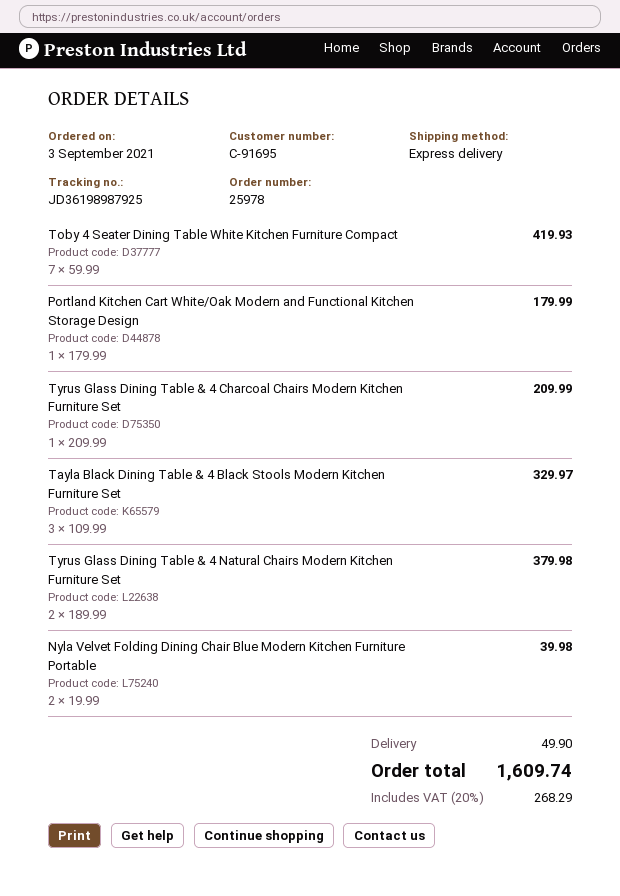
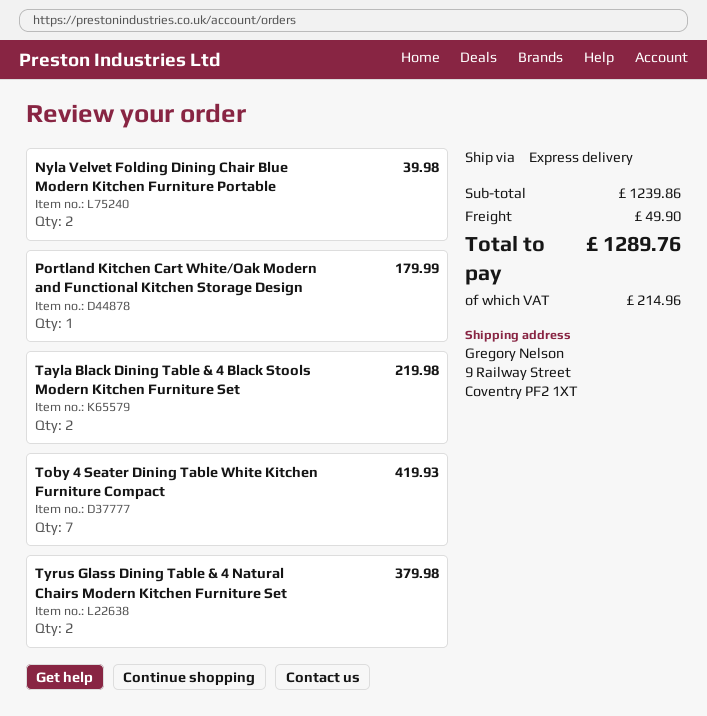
Tyrus Glass Dining Table & 4 Charcoal Chairs Modern Kitchen Furniture Set: 1 for 209.99 -> none
Tayla Black Dining Table & 4 Black Stools Modern Kitchen Furniture Set: 3 for 329.97 -> 2 for 219.98
tax: 268.29 -> 214.96
total: 1609.74 -> 1289.76

